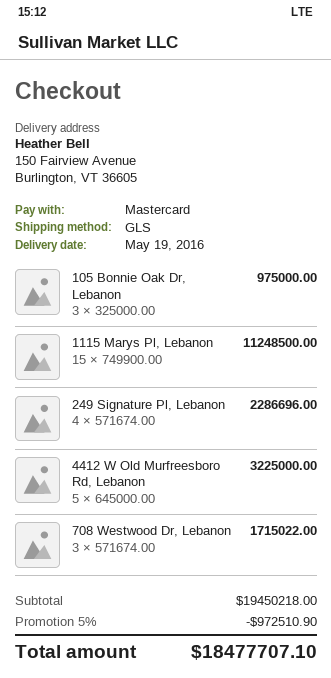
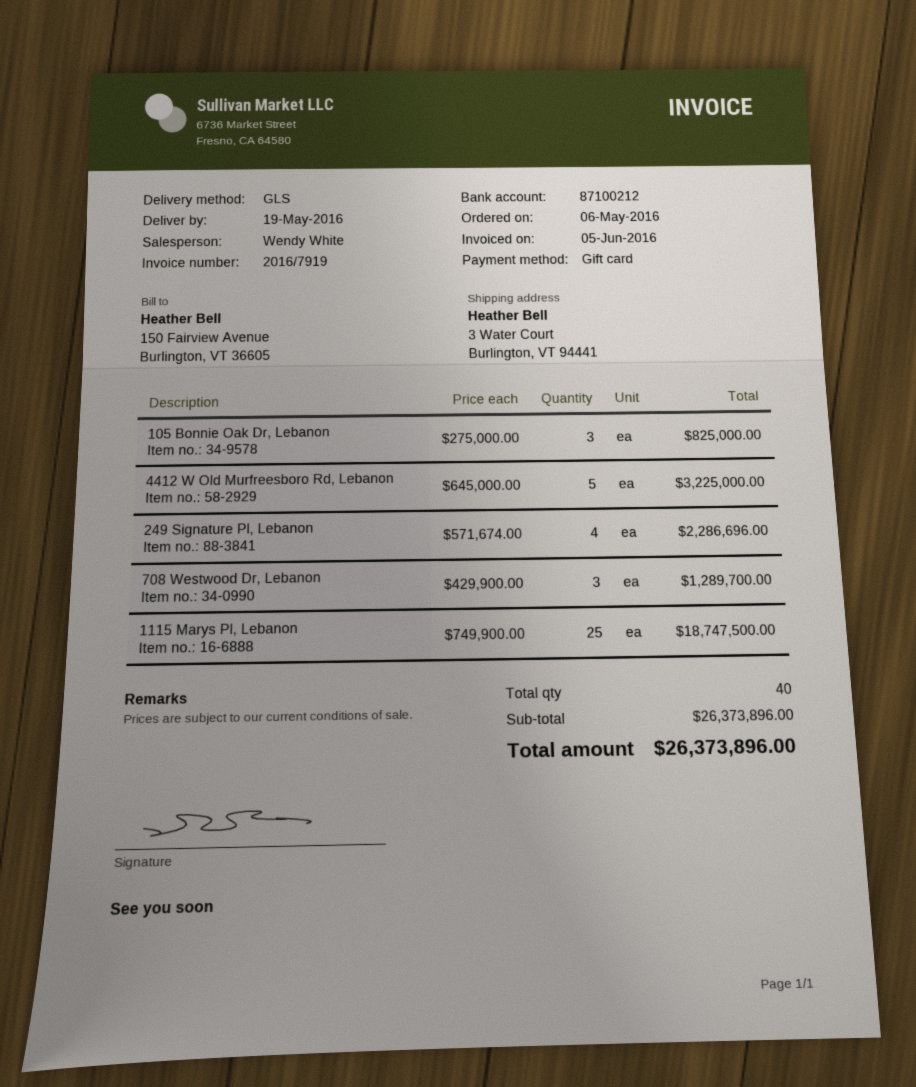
payment method: Mastercard -> gift card
ship to: 150 Fairview Avenue, Burlington, VT 36605 -> 3 Water Court, Burlington, VT 94441
105 Bonnie Oak Dr, Lebanon: 3 x 325000.00 = 975000.00 -> 3 x 275000.00 = 825000.00
1115 Marys Pl, Lebanon: 15 x 749900.00 = 11248500.00 -> 25 x 749900.00 = 18747500.00
708 Westwood Dr, Lebanon: 3 x 571674.00 = 1715022.00 -> 3 x 429900.00 = 1289700.00
subtotal: 19450218.00 -> 26373896.00
discount: 5% = 972510.90 -> none
total: 18477707.10 -> 26373896.00

